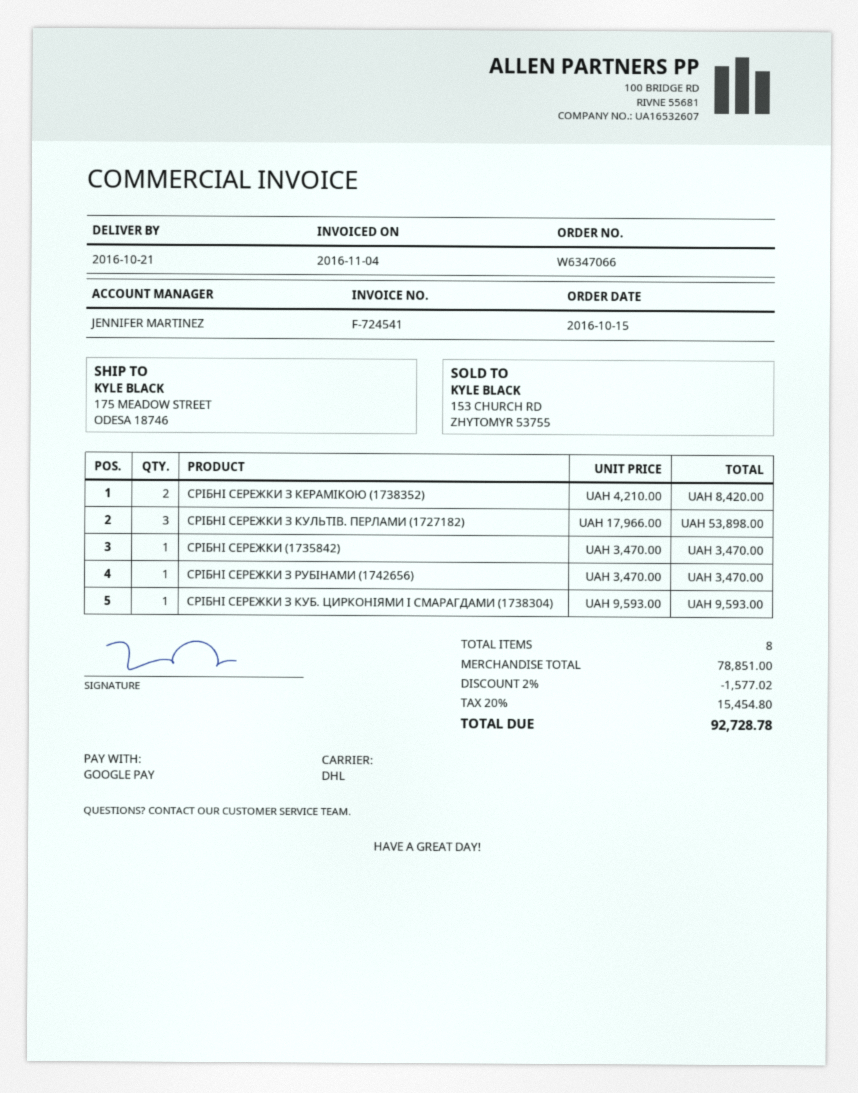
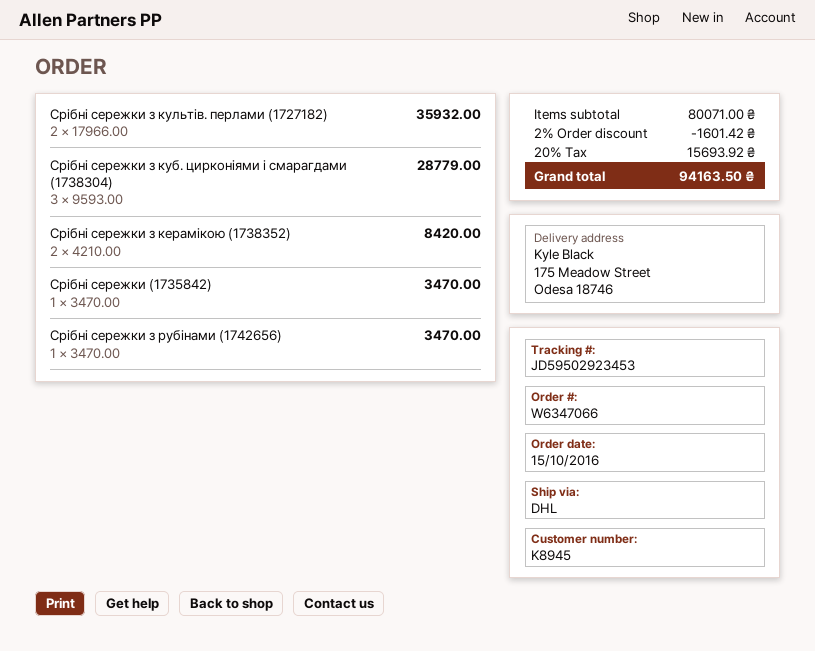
СРІБНІ СЕРЕЖКИ З КУЛЬТІВ. ПЕРЛАМИ (1727182): 3 x 17966.00 = 53898.00 -> 2 x 17966.00 = 35932.00
СРІБНІ СЕРЕЖКИ З КУБ. ЦИРКОНІЯМИ І СМАРАГДАМИ (1738304): 1 x 9593.00 = 9593.00 -> 3 x 9593.00 = 28779.00
subtotal: 78851.00 -> 80071.00
discount: 2% = 1577.02 -> 2% = 1601.42
tax: 20% = 15454.80 -> 20% = 15693.92
total: 92728.78 -> 94163.50

